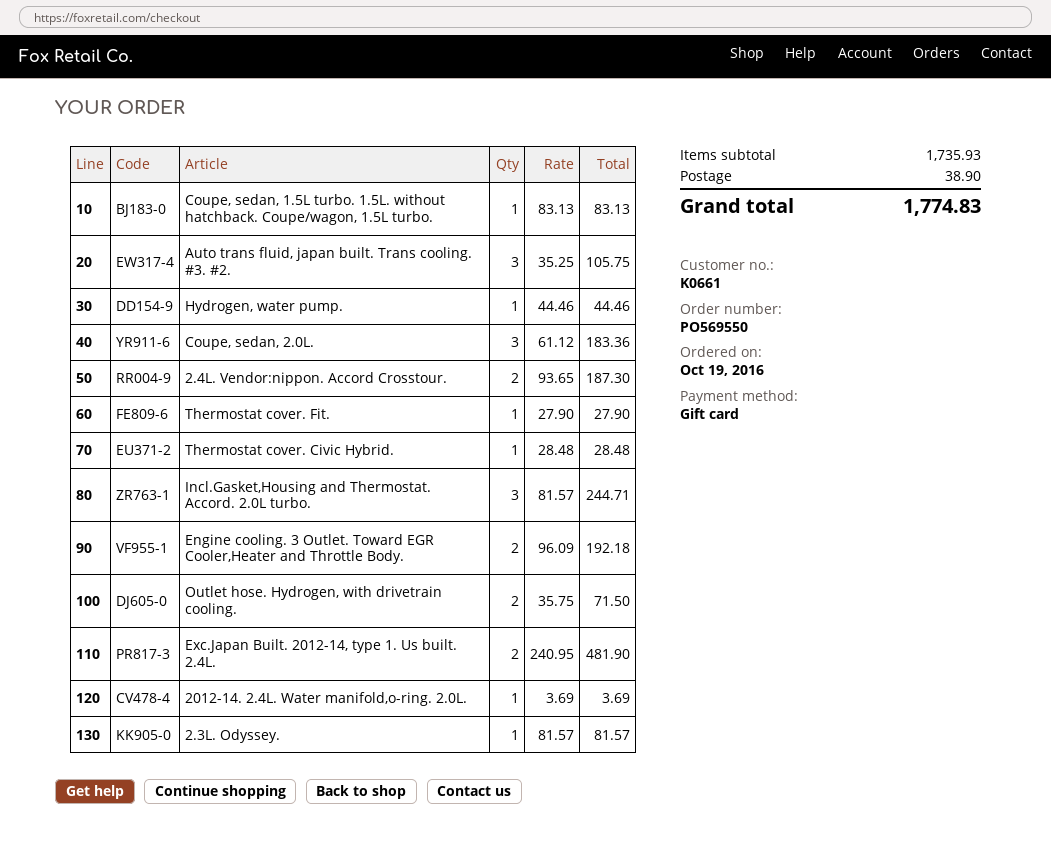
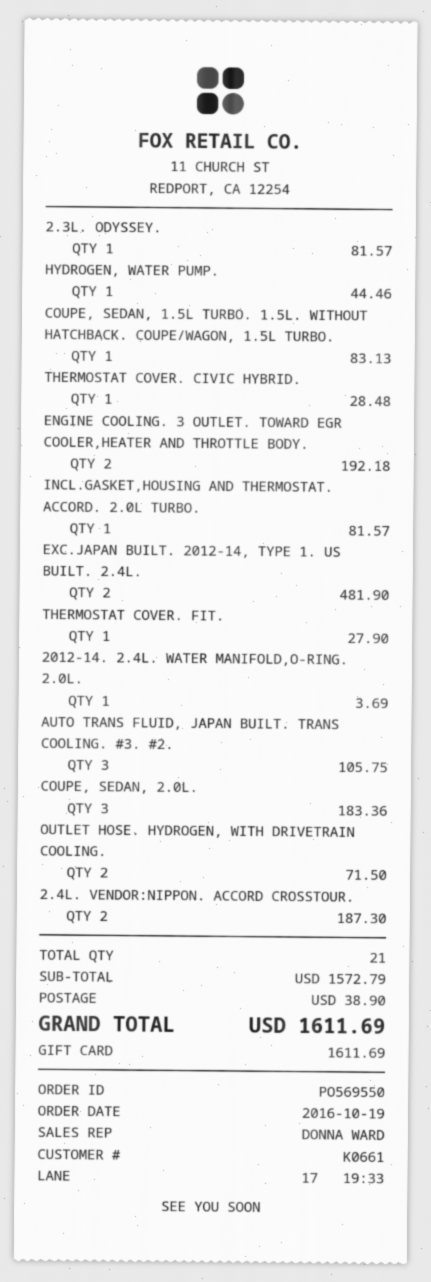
Incl.Gasket,Housing and Thermostat. Accord. 2.0L turbo.: 3 for 244.71 -> 1 for 81.57
subtotal: 1735.93 -> 1572.79
total: 1774.83 -> 1611.69

